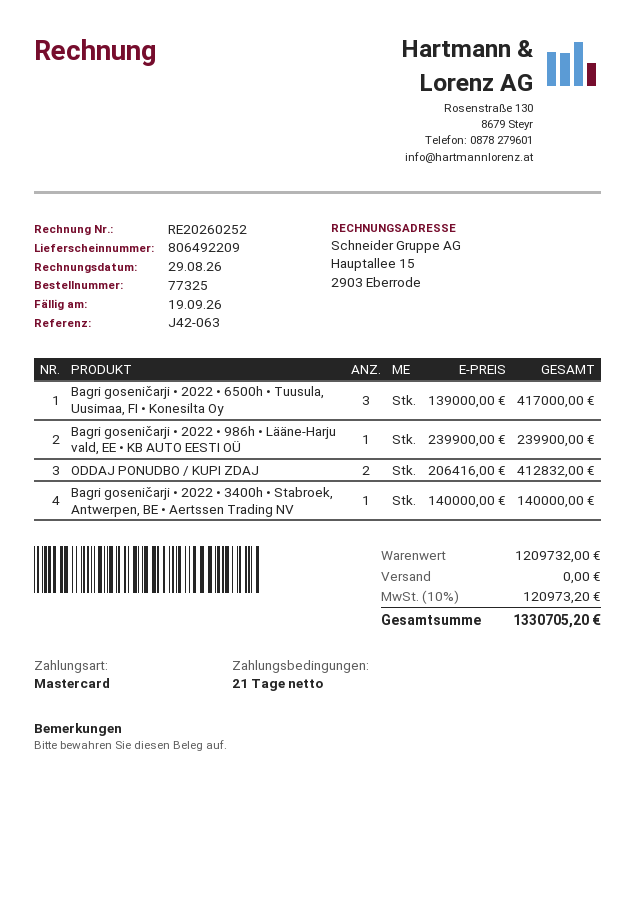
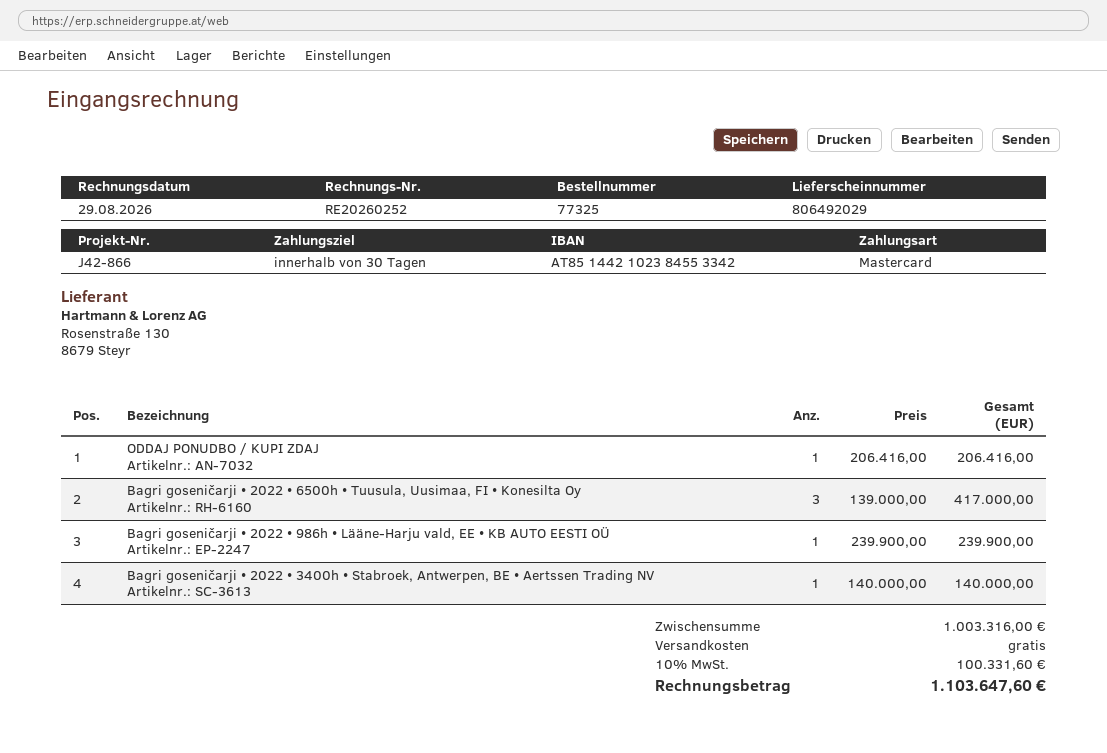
delivery note number: 806492209 -> 806492029
payment terms: 21 days -> 30 days
reference: J42-063 -> J42-866
ODDAJ PONUDBO / KUPI ZDAJ: 2 x 206416.00 = 412832.00 -> 1 x 206416.00 = 206416.00
subtotal: 1209732.00 -> 1003316.00
tax: 10% = 120973.20 -> 10% = 100331.60
total: 1330705.20 -> 1103647.60

